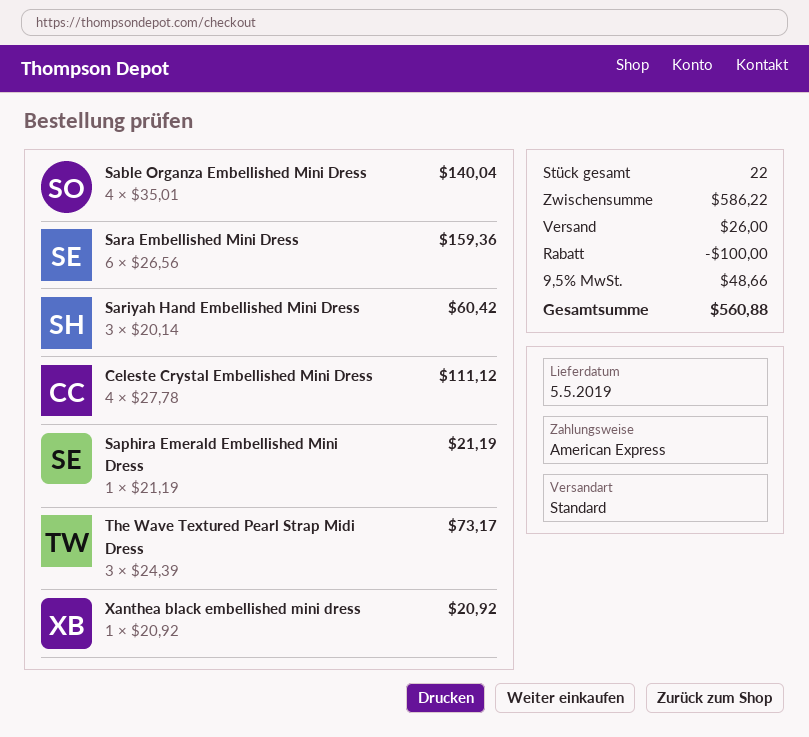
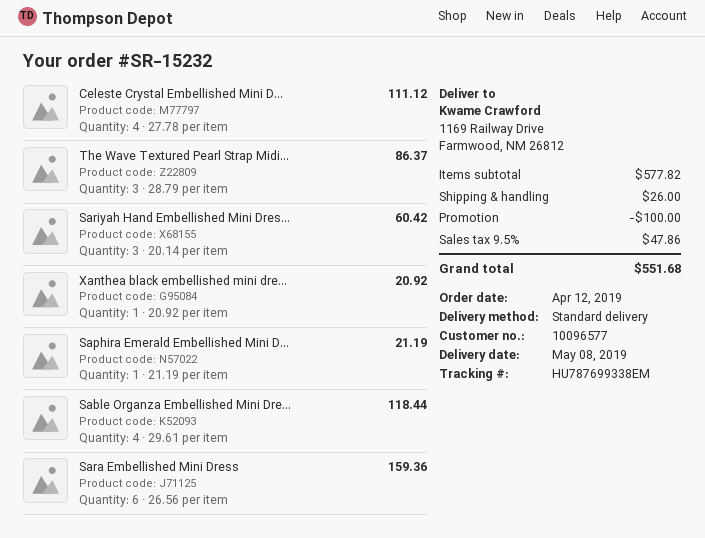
delivery date: 2019-05-05 -> 2019-05-08
Sable Organza Embellished Mini Dress: 4 x 35.01 = 140.04 -> 4 x 29.61 = 118.44
The Wave Textured Pearl Strap Midi Dress: 3 x 24.39 = 73.17 -> 3 x 28.79 = 86.37
subtotal: 586.22 -> 577.82
tax: 9.5% = 48.66 -> 9.5% = 47.86
total: 560.88 -> 551.68

